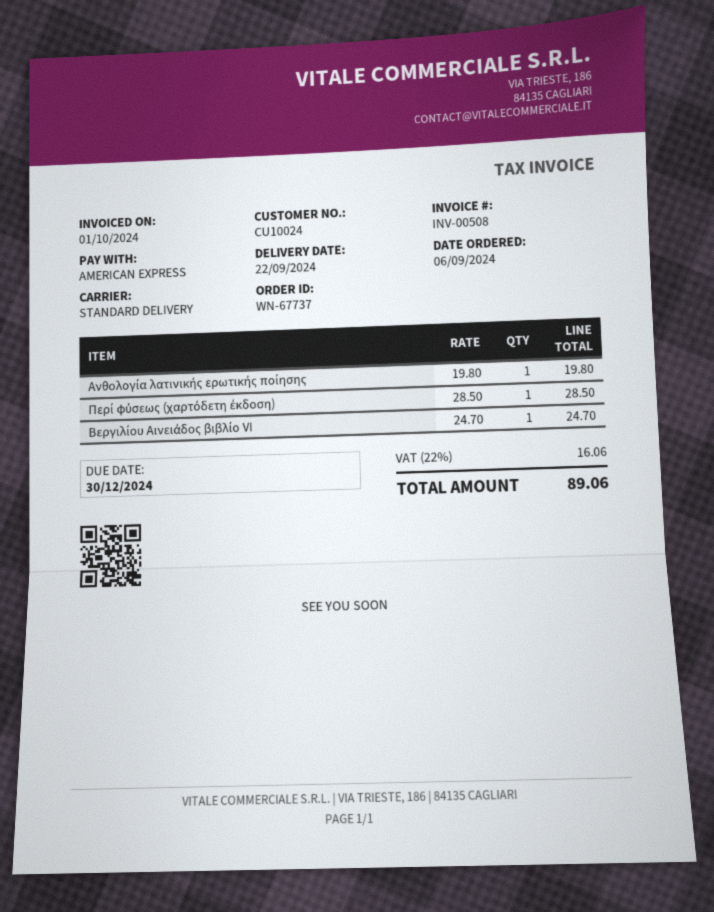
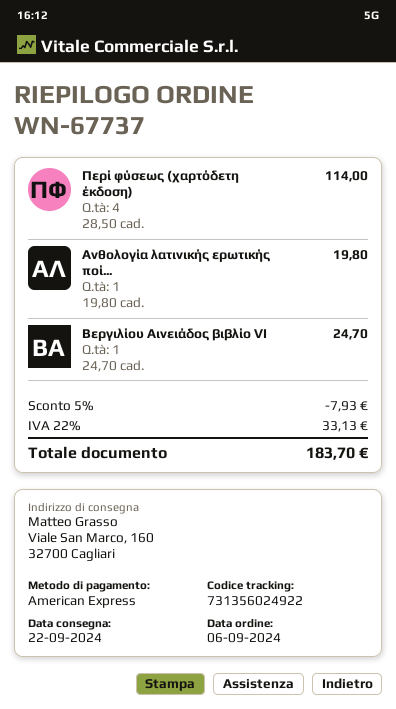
Περί φύσεως (χαρτόδετη έκδοση): 1 x 28.50 = 28.50 -> 4 x 28.50 = 114.00
discount: none -> 5% = 7.93
tax: 22% = 16.06 -> 22% = 33.13
total: 89.06 -> 183.70

